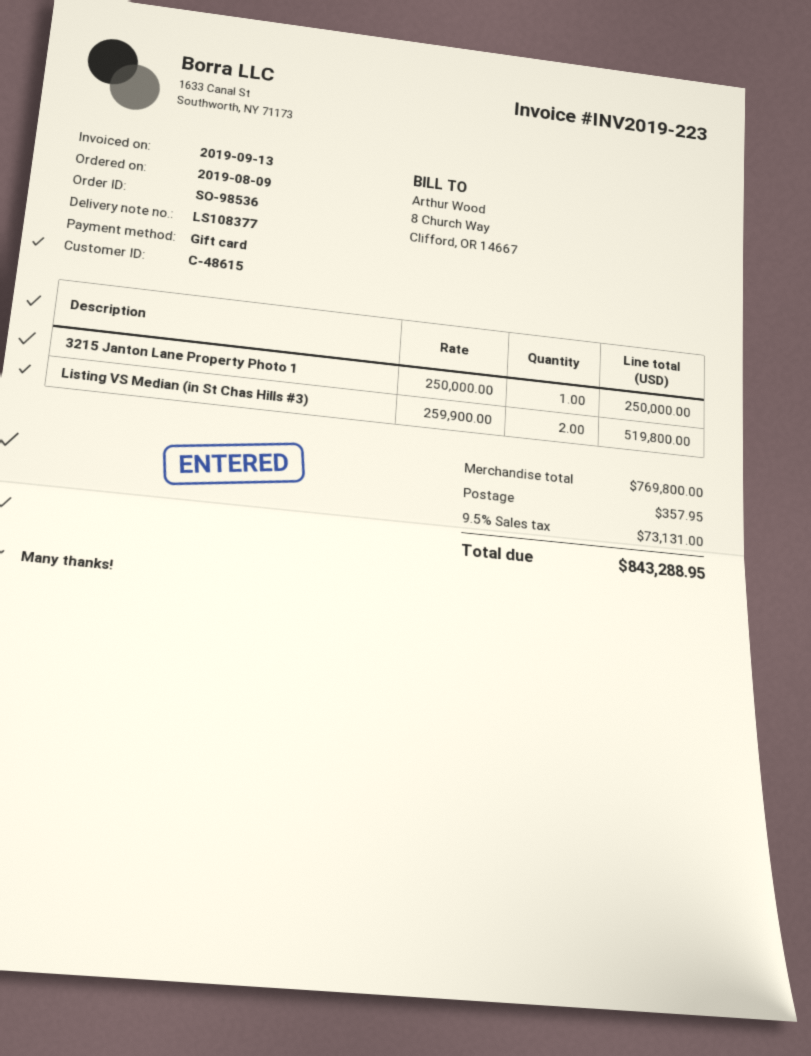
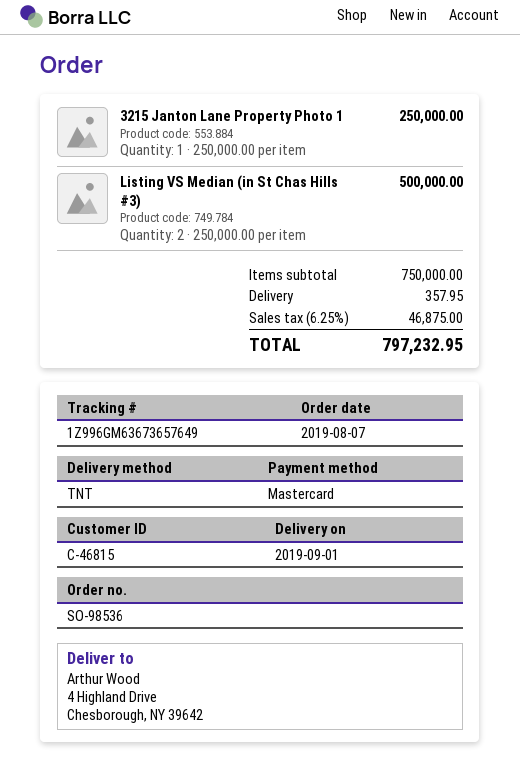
order date: 2019-08-09 -> 2019-08-07
customer number: C-48615 -> C-46815
payment method: gift card -> Mastercard
Listing VS Median (in St Chas Hills #3): 2 x 259900.00 = 519800.00 -> 2 x 250000.00 = 500000.00
subtotal: 769800.00 -> 750000.00
tax: 9.5% = 73131.00 -> 6.25% = 46875.00
total: 843288.95 -> 797232.95

